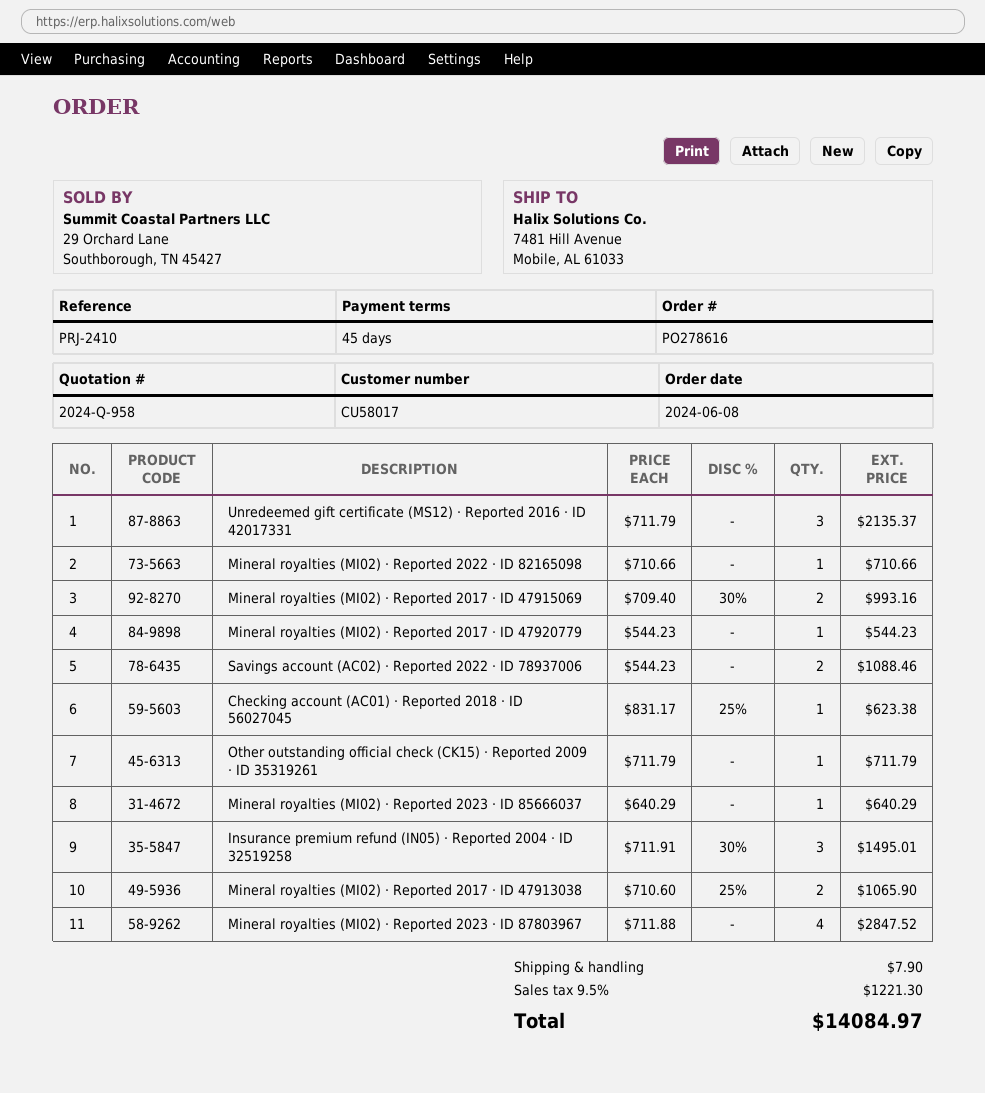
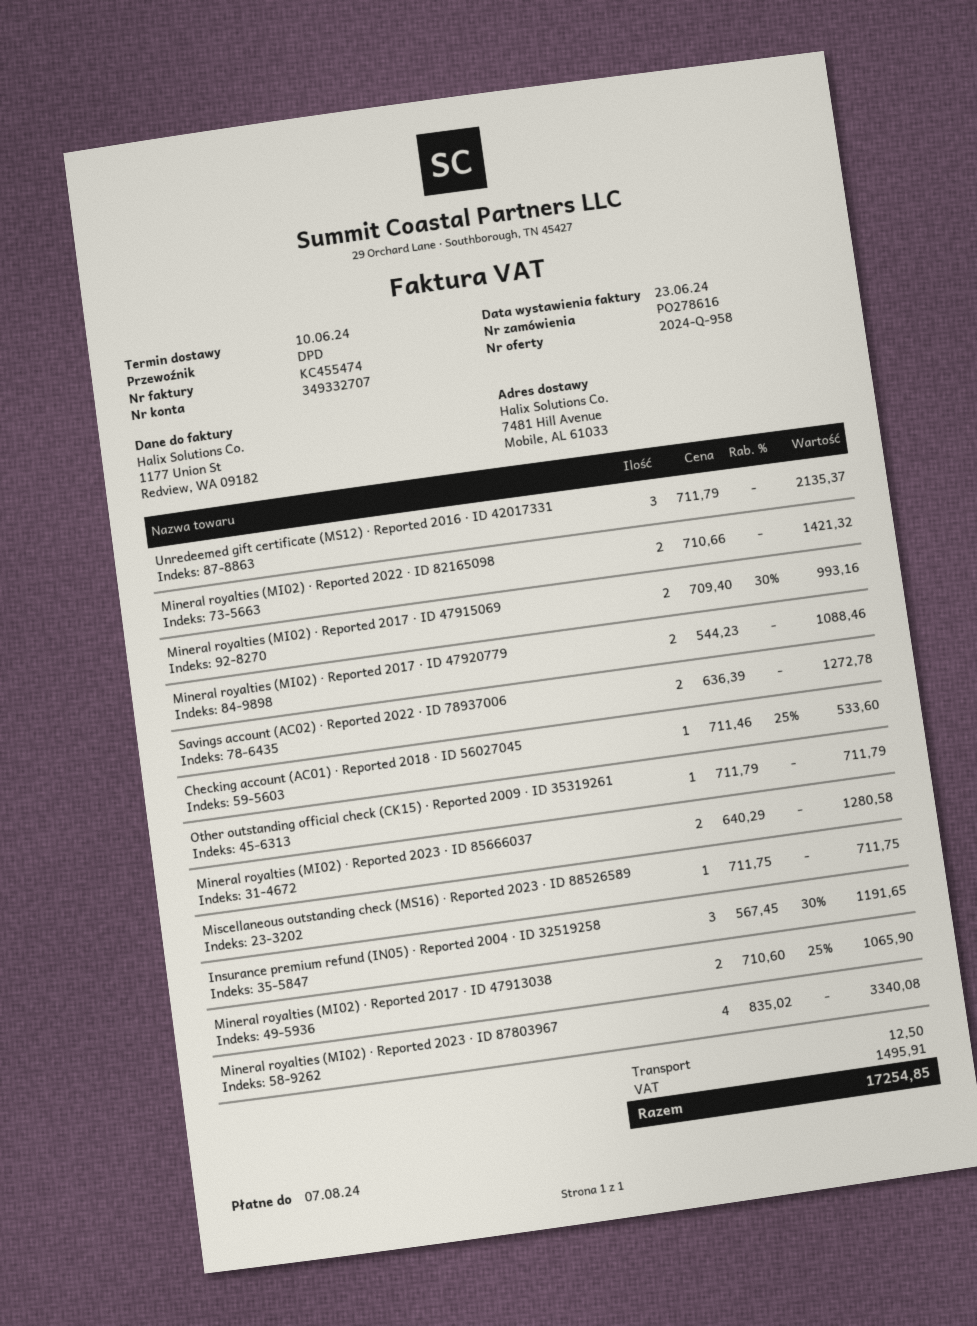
Mineral royalties (MI02) · Reported 2022 · ID 82165098: 1 x 710.66 = 710.66 -> 2 x 710.66 = 1421.32
Mineral royalties (MI02) · Reported 2017 · ID 47920779: 1 x 544.23 = 544.23 -> 2 x 544.23 = 1088.46
Savings account (AC02) · Reported 2022 · ID 78937006: 2 x 544.23 = 1088.46 -> 2 x 636.39 = 1272.78
Checking account (AC01) · Reported 2018 · ID 56027045: 1 x 831.17 - 25% = 623.38 -> 1 x 711.46 - 25% = 533.60
Mineral royalties (MI02) · Reported 2023 · ID 85666037: 1 x 640.29 = 640.29 -> 2 x 640.29 = 1280.58
Insurance premium refund (IN05) · Reported 2004 · ID 32519258: 3 x 711.91 - 30% = 1495.01 -> 3 x 567.45 - 30% = 1191.65
Mineral royalties (MI02) · Reported 2023 · ID 87803967: 4 x 711.88 = 2847.52 -> 4 x 835.02 = 3340.08
Miscellaneous outstanding check (MS16) · Reported 2023 · ID 88526589: none -> 1 x 711.75 = 711.75
shipping: 7.90 -> 12.50
tax: 1221.30 -> 1495.91
total: 14084.97 -> 17254.85

